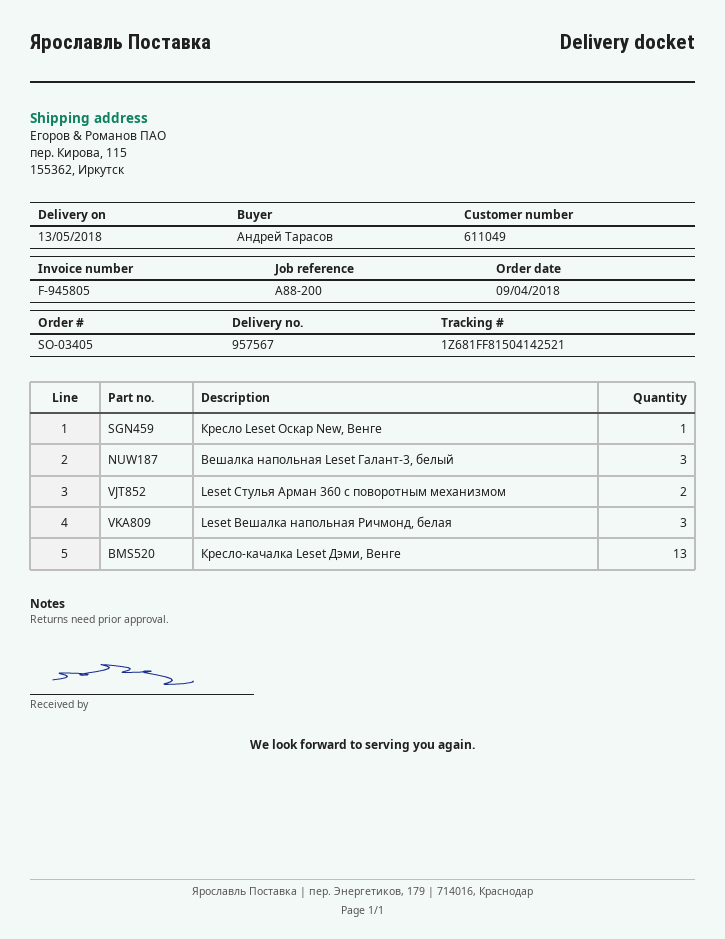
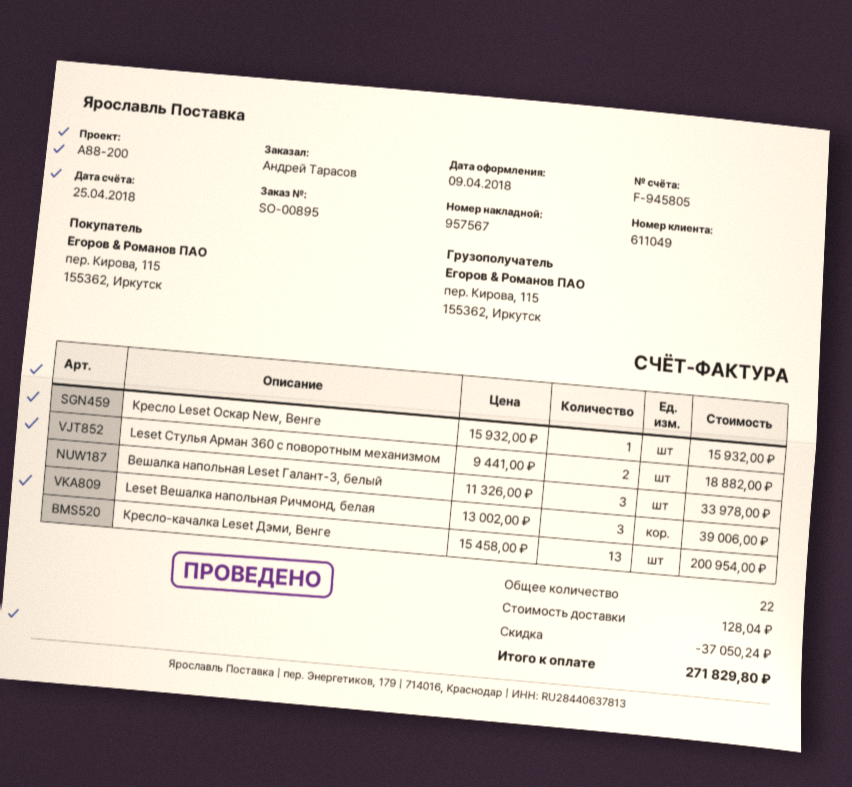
order number: SO-03405 -> SO-00895

